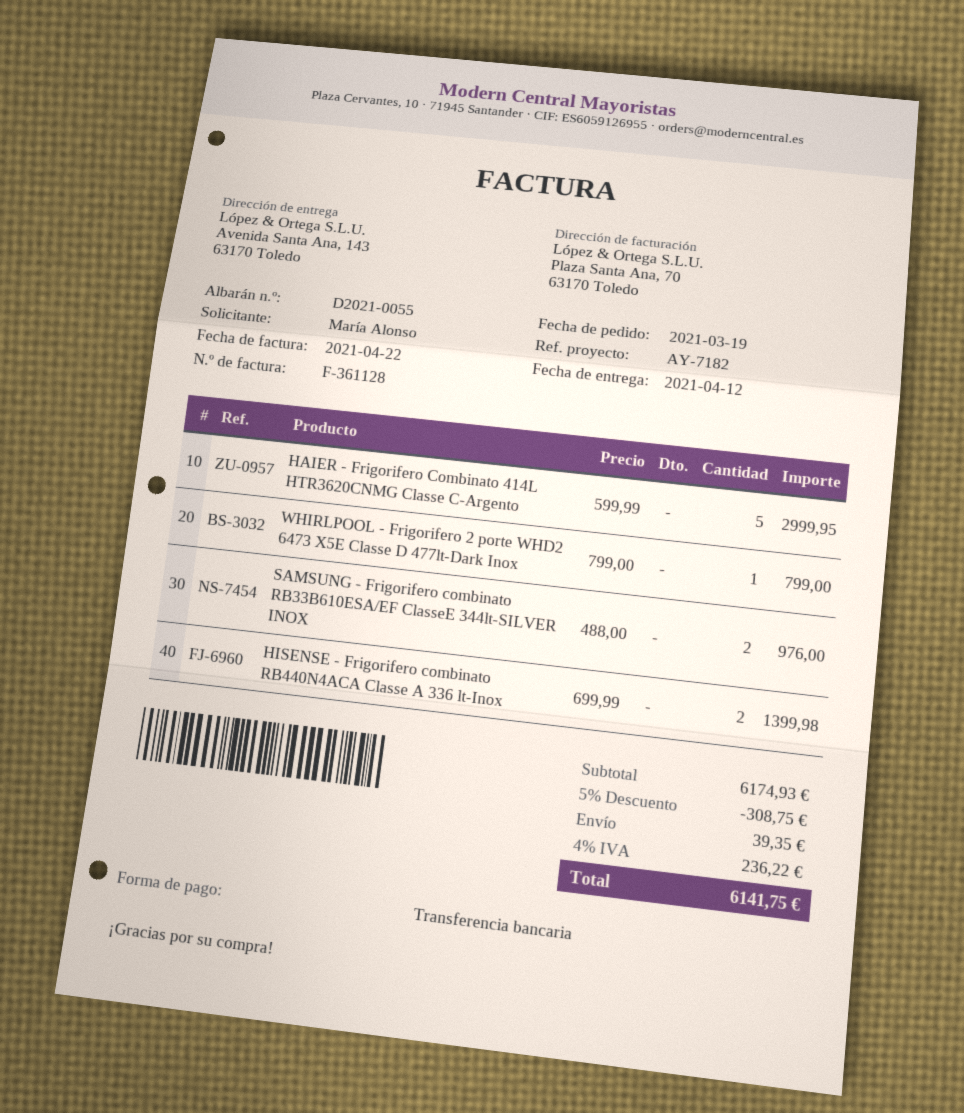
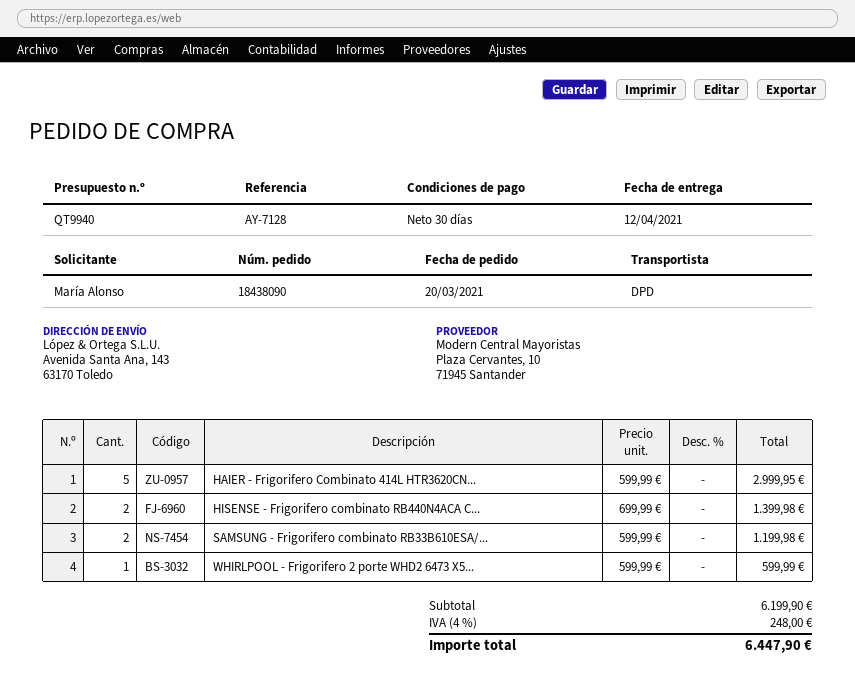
order date: 2021-03-19 -> 2021-03-20
reference: AY-7182 -> AY-7128
WHIRLPOOL - Frigorifero 2 porte WHD2 6473 X5E Classe D 477lt-Dark Inox: 1 x 799.00 = 799.00 -> 1 x 599.99 = 599.99
SAMSUNG - Frigorifero combinato RB33B610ESA/EF ClasseE 344lt-SILVER INOX: 2 x 488.00 = 976.00 -> 2 x 599.99 = 1199.98
subtotal: 6174.93 -> 6199.90
discount: 5% = 308.75 -> none
shipping: 39.35 -> none
tax: 4% = 236.22 -> 4% = 248.00
total: 6141.75 -> 6447.90

